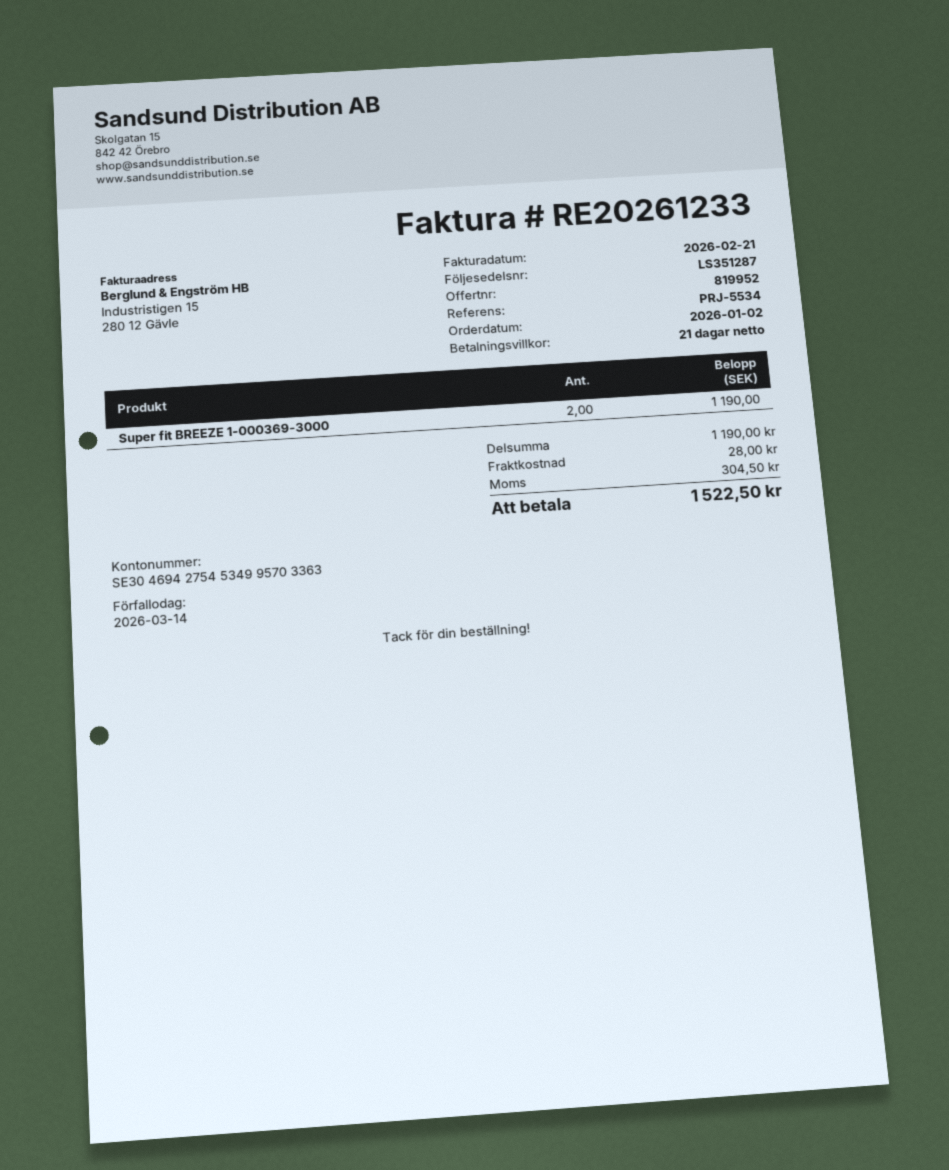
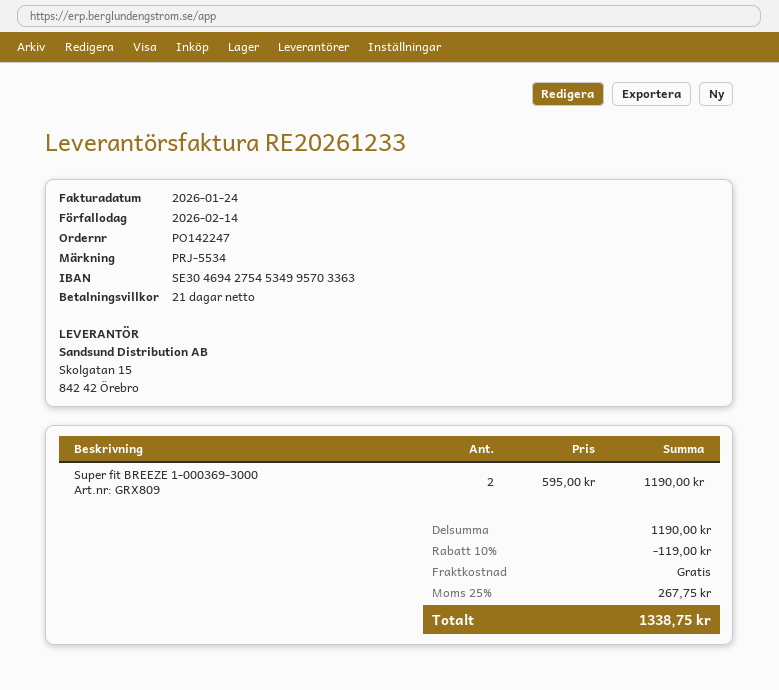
invoice date: 2026-02-21 -> 2026-01-24
due date: 2026-03-14 -> 2026-02-14
discount: none -> 10% = 119.00
shipping: 28.00 -> 0.00
tax: 304.50 -> 267.75
total: 1522.50 -> 1338.75

